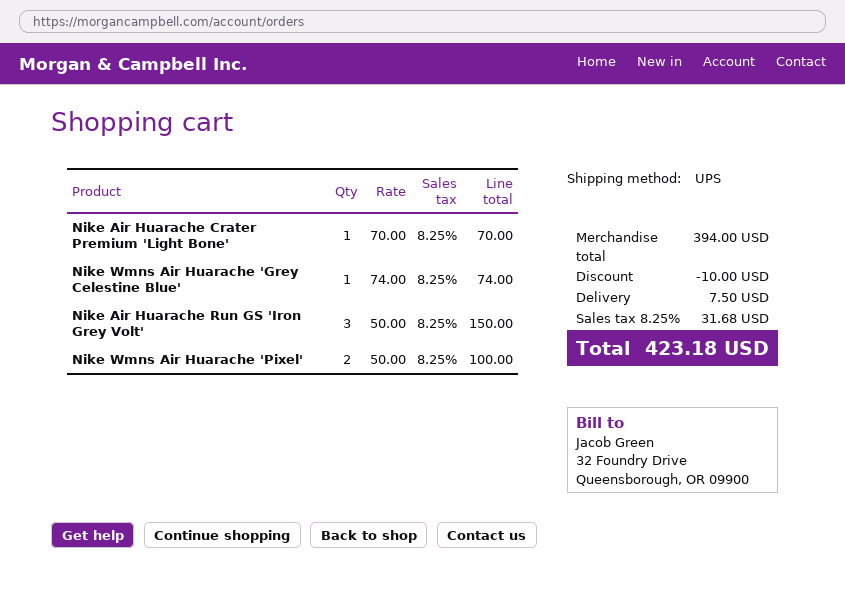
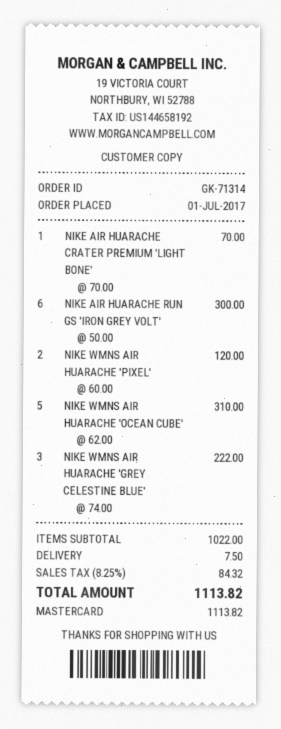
Nike Wmns Air Huarache 'Grey Celestine Blue': 1 x 74.00 = 74.00 -> 3 x 74.00 = 222.00
Nike Air Huarache Run GS 'Iron Grey Volt': 3 x 50.00 = 150.00 -> 6 x 50.00 = 300.00
Nike Wmns Air Huarache 'Pixel': 2 x 50.00 = 100.00 -> 2 x 60.00 = 120.00
NIKE WMNS AIR HUARACHE 'OCEAN CUBE': none -> 5 x 62.00 = 310.00
subtotal: 394.00 -> 1022.00
discount: 10.00 -> none
tax: 8.25% = 31.68 -> 8.25% = 84.32
total: 423.18 -> 1113.82

